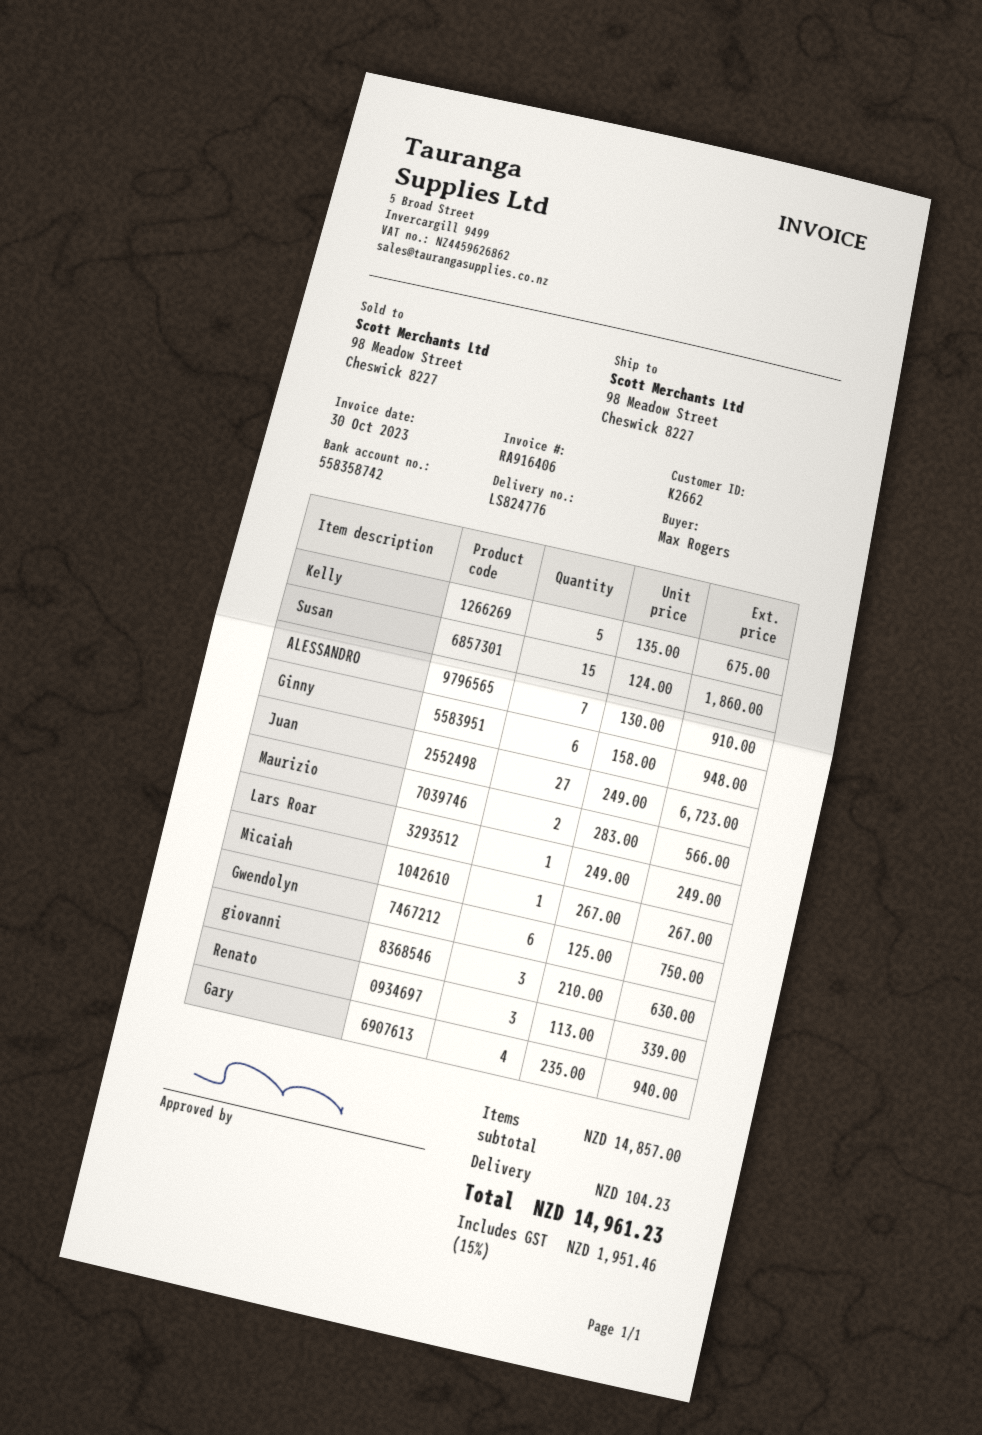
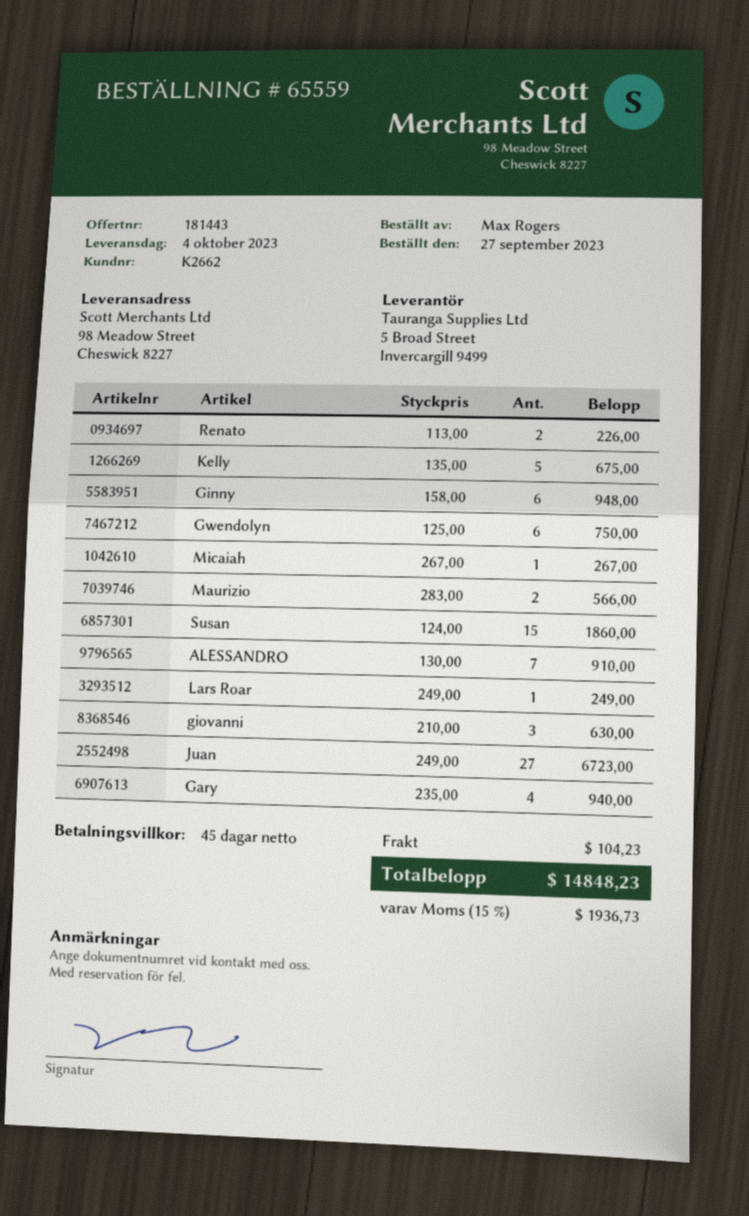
Renato: 3 x 113.00 = 339.00 -> 2 x 113.00 = 226.00
tax: 15% = 1951.46 -> 15% = 1936.73
total: 14961.23 -> 14848.23

